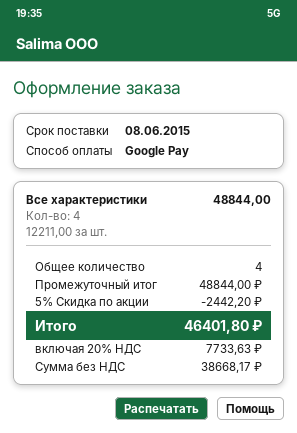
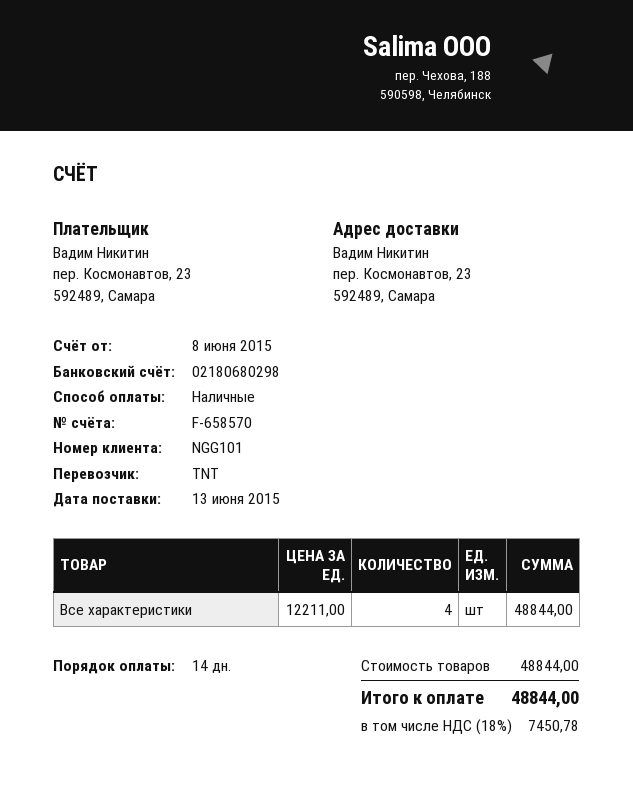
delivery date: 2015-06-08 -> 2015-06-13
payment method: Google Pay -> cash
discount: 5% = 2442.20 -> none
tax: 20% = 7733.63 -> 18% = 7450.78
total: 46401.80 -> 48844.00

